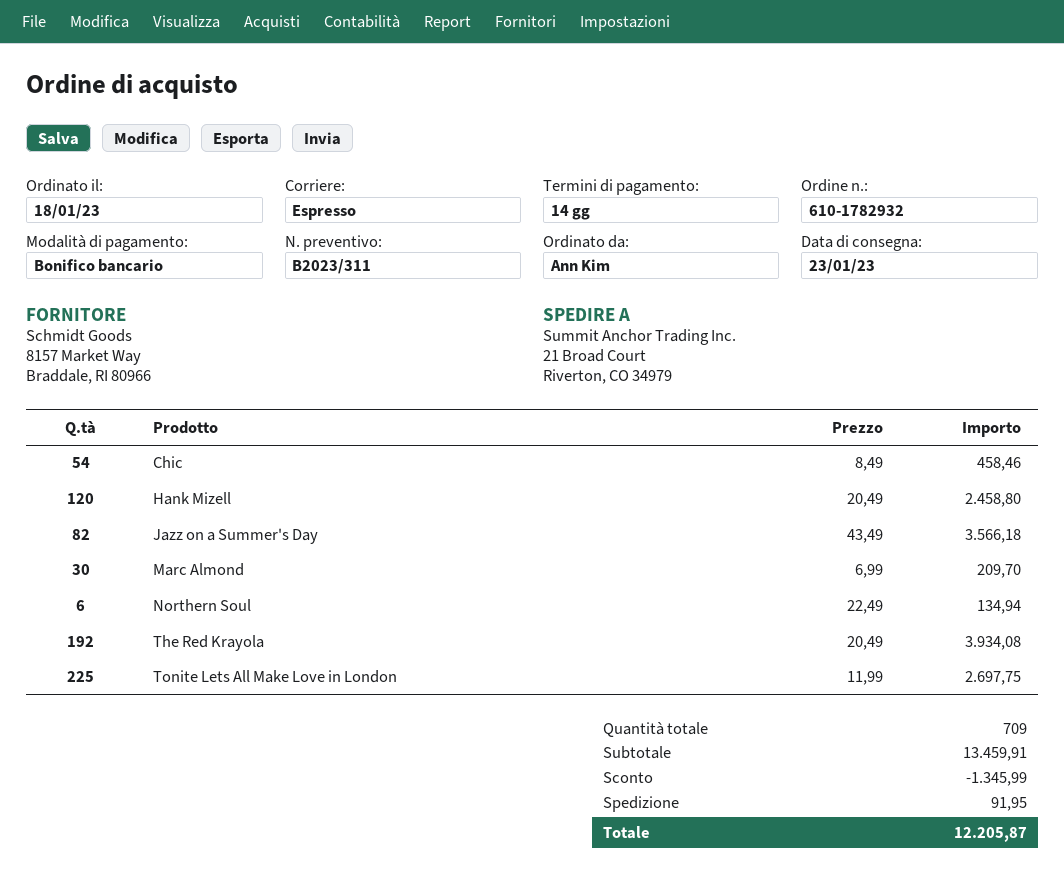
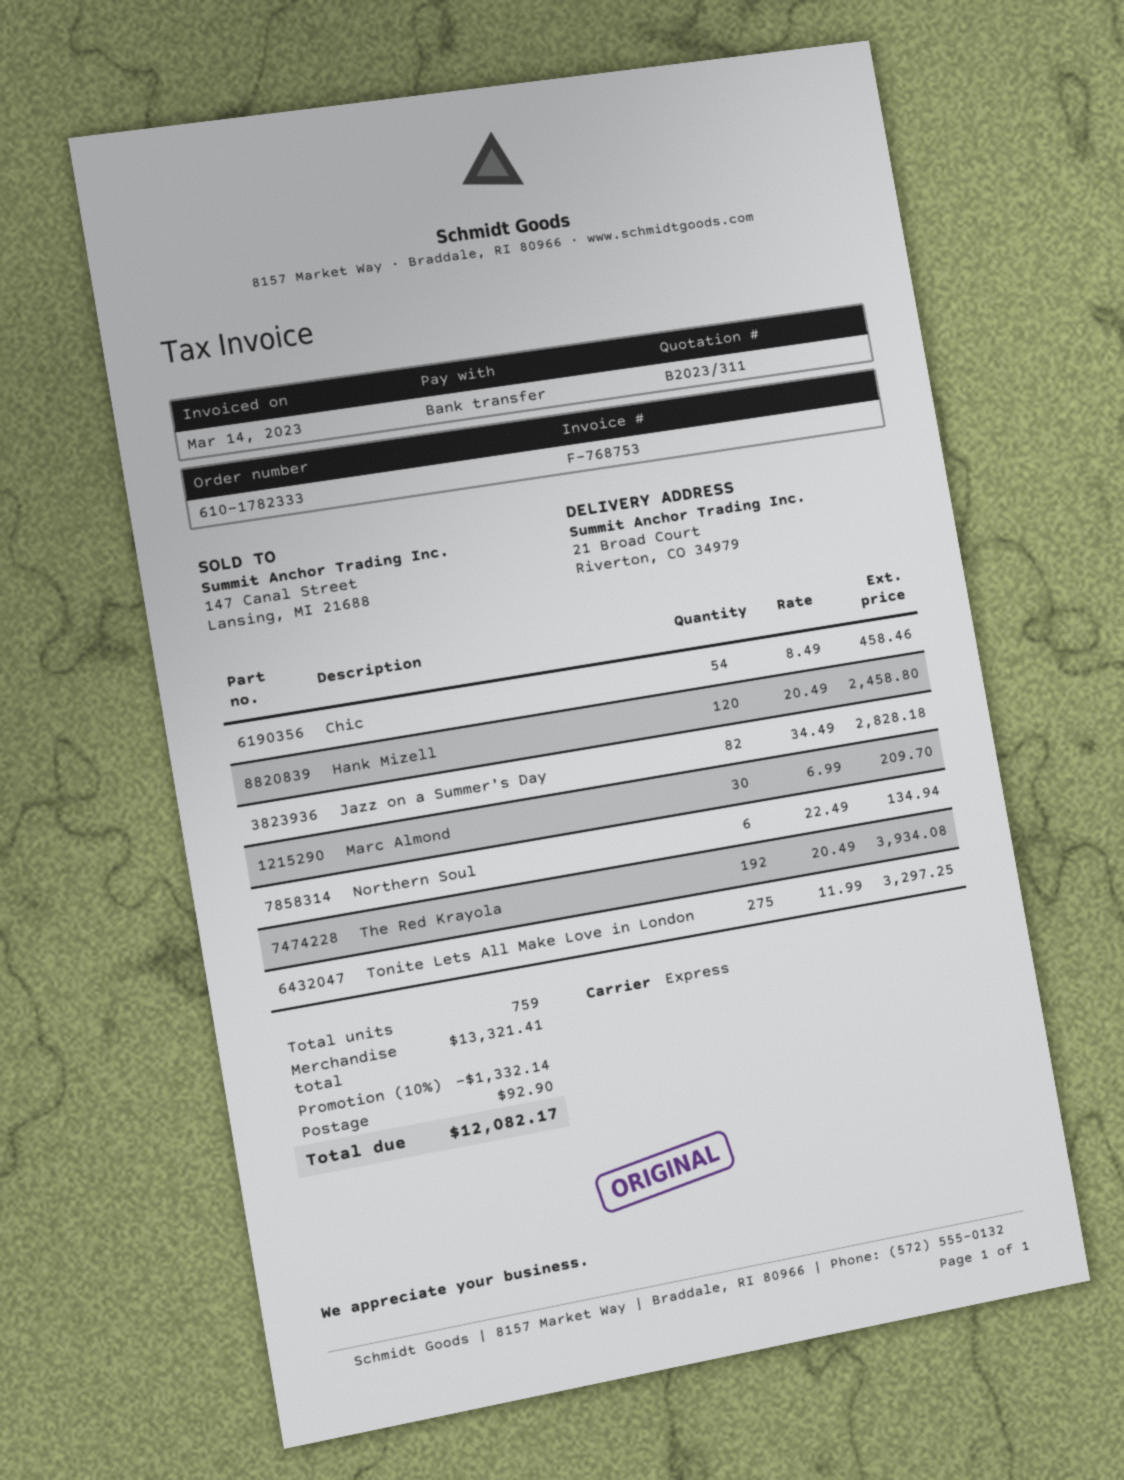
order number: 610-1782932 -> 610-1782333
Jazz on a Summer's Day: 82 x 43.49 = 3566.18 -> 82 x 34.49 = 2828.18
Tonite Lets All Make Love in London: 225 x 11.99 = 2697.75 -> 275 x 11.99 = 3297.25
total quantity: 709 -> 759
subtotal: 13459.91 -> 13321.41
discount: 1345.99 -> 1332.14
shipping: 91.95 -> 92.90
total: 12205.87 -> 12082.17

